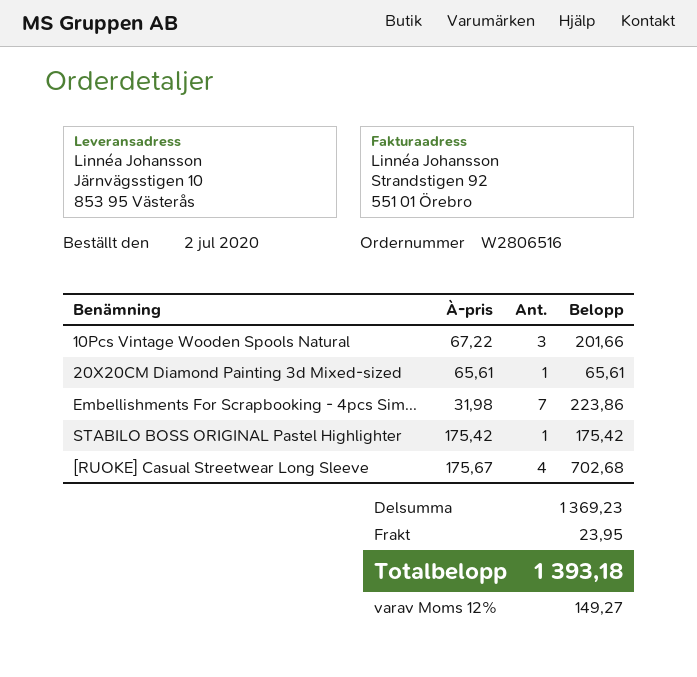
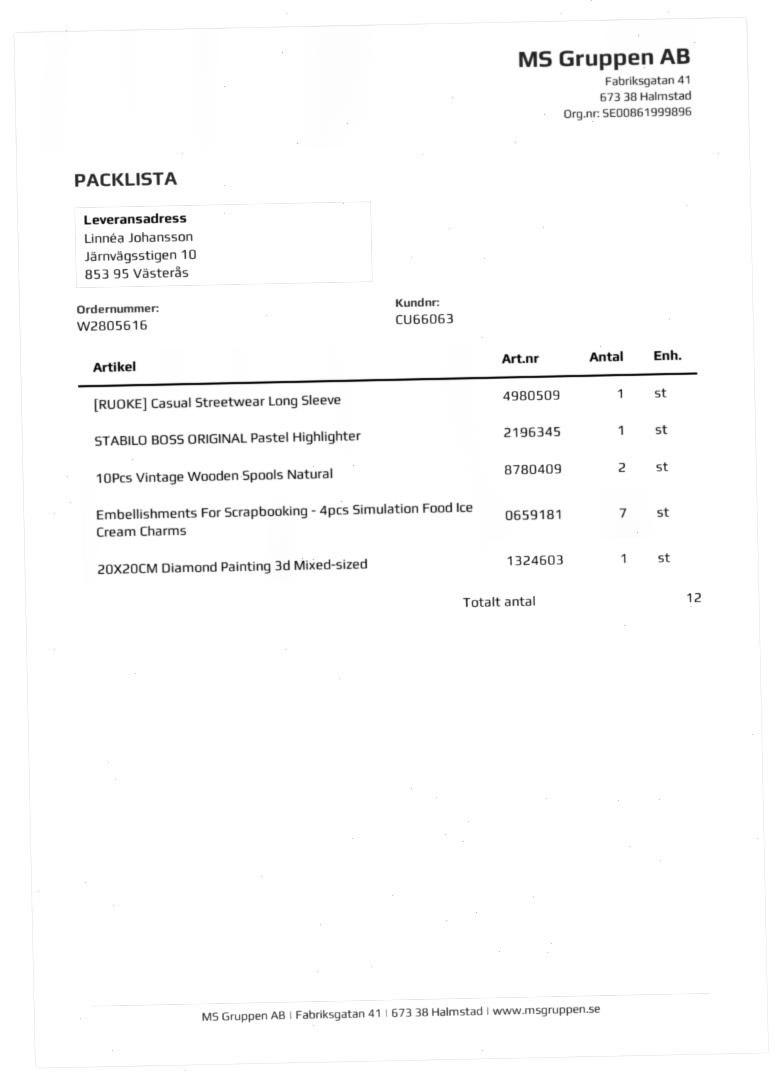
order number: W2806516 -> W2805616
10Pcs Vintage Wooden Spools Natural: 3 -> 2
[RUOKE] Casual Streetwear Long Sleeve: 4 -> 1

